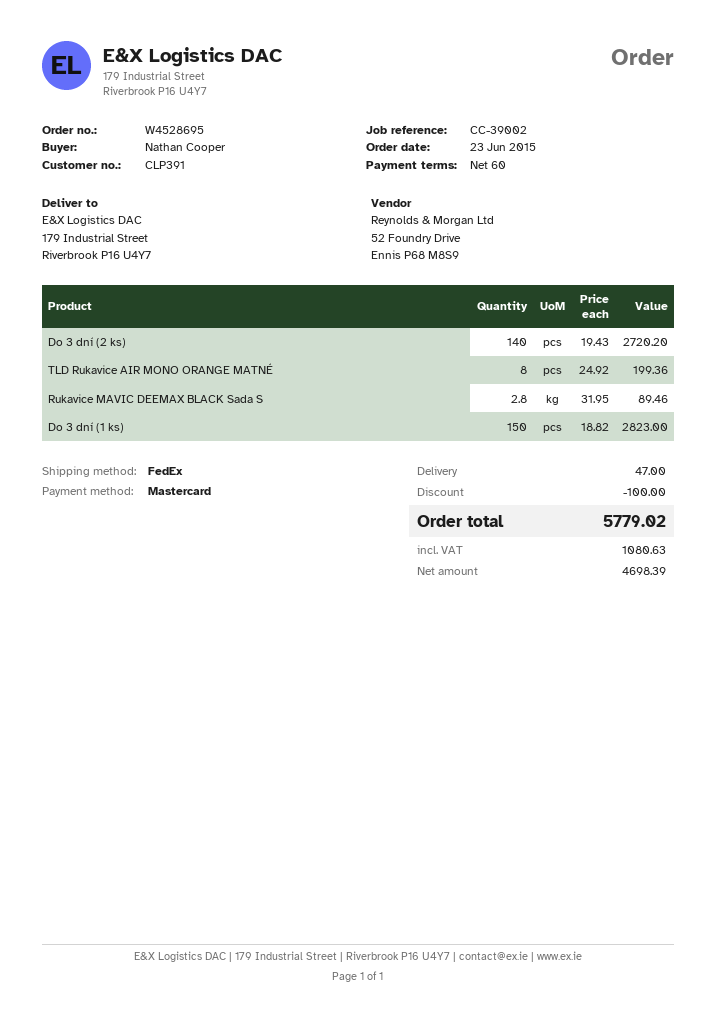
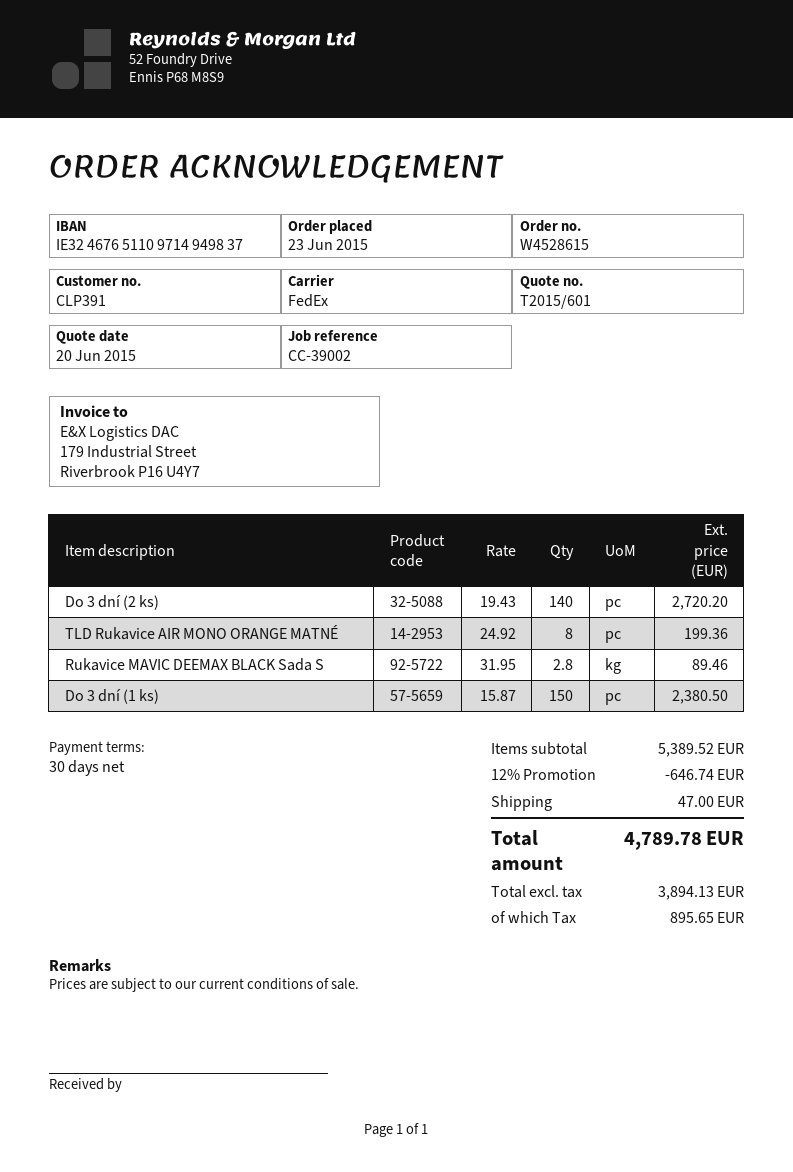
order number: W4528695 -> W4528615
payment terms: 60 days -> 30 days
Do 3 dní (1 ks): 150 x 18.82 = 2823.00 -> 150 x 15.87 = 2380.50
discount: 100.00 -> 646.74
net: 4698.39 -> 3894.13
tax: 1080.63 -> 895.65
total: 5779.02 -> 4789.78

